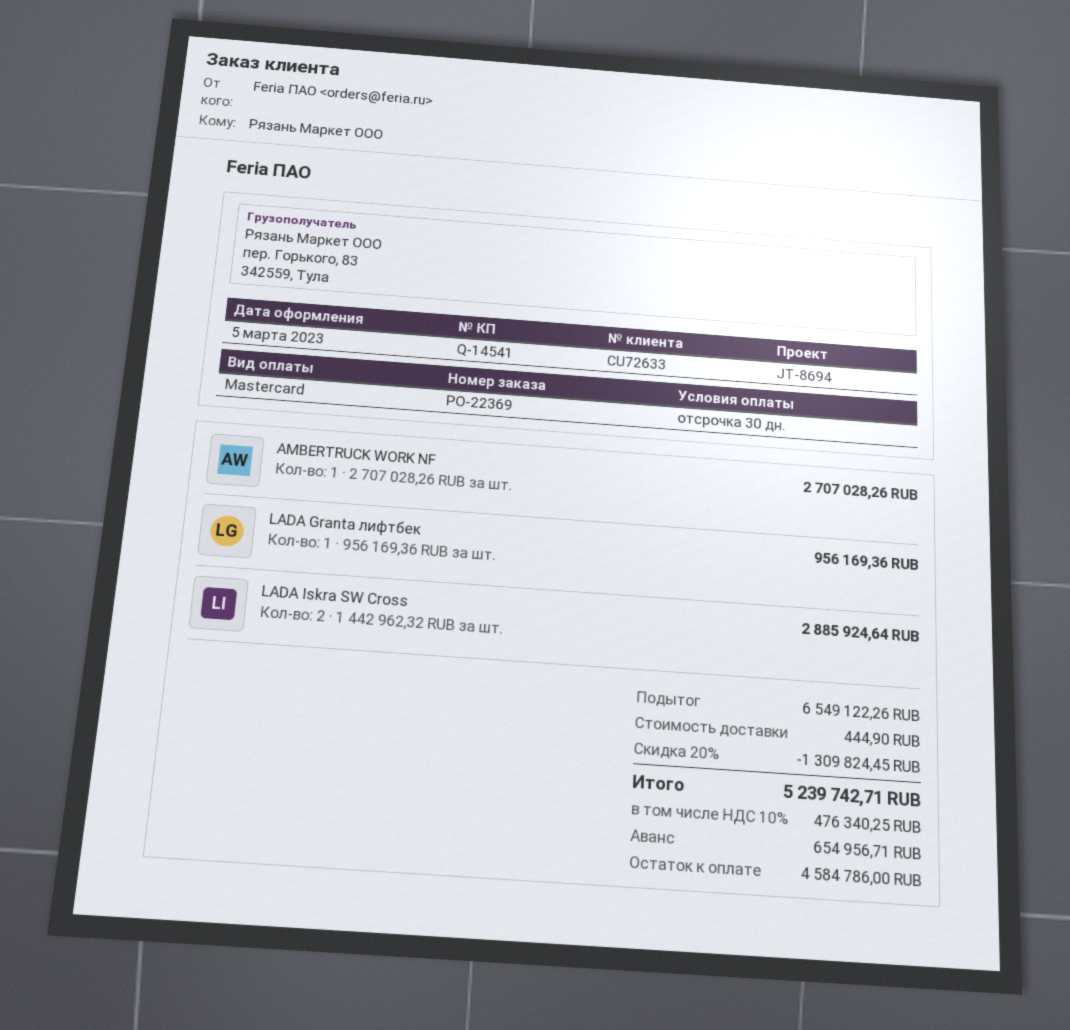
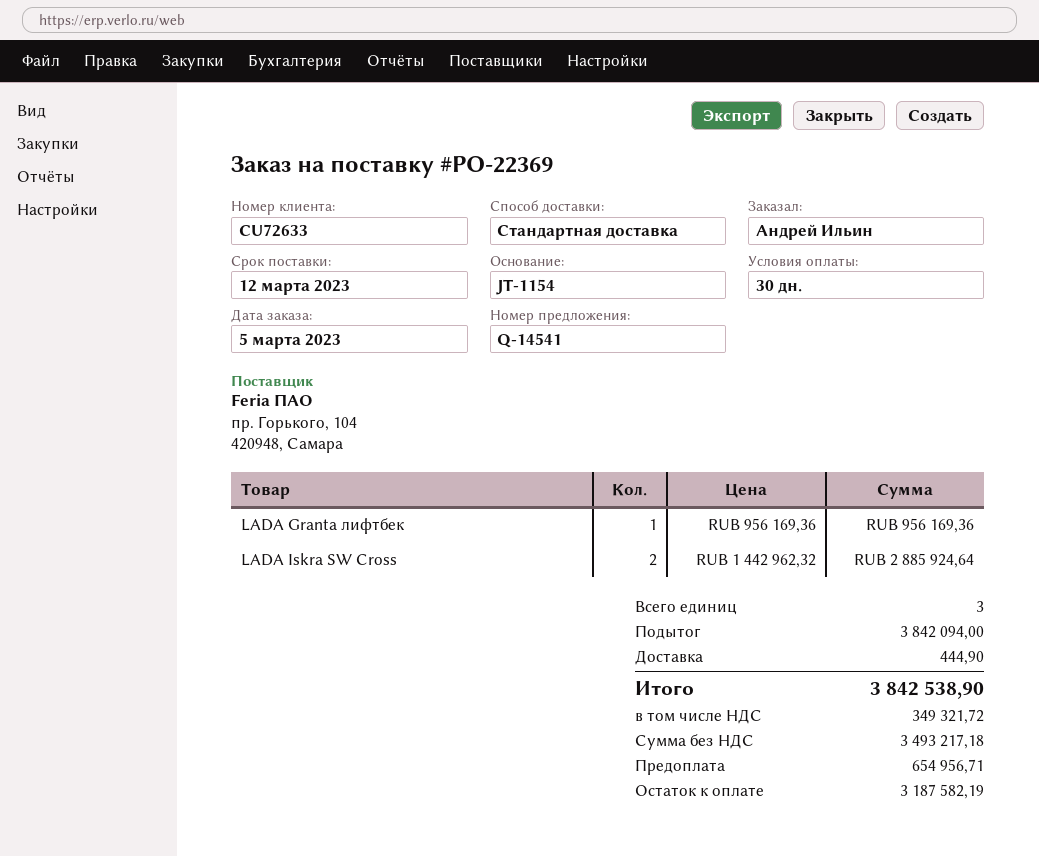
reference: JT-8694 -> JT-1154
AMBERTRUCK WORK NF: 1 x 2707028.26 = 2707028.26 -> none
subtotal: 6549122.26 -> 3842094.00
discount: 20% = 1309824.45 -> none
tax: 476340.25 -> 349321.72
total: 5239742.71 -> 3842538.90
balance: 4584786.00 -> 3187582.19

